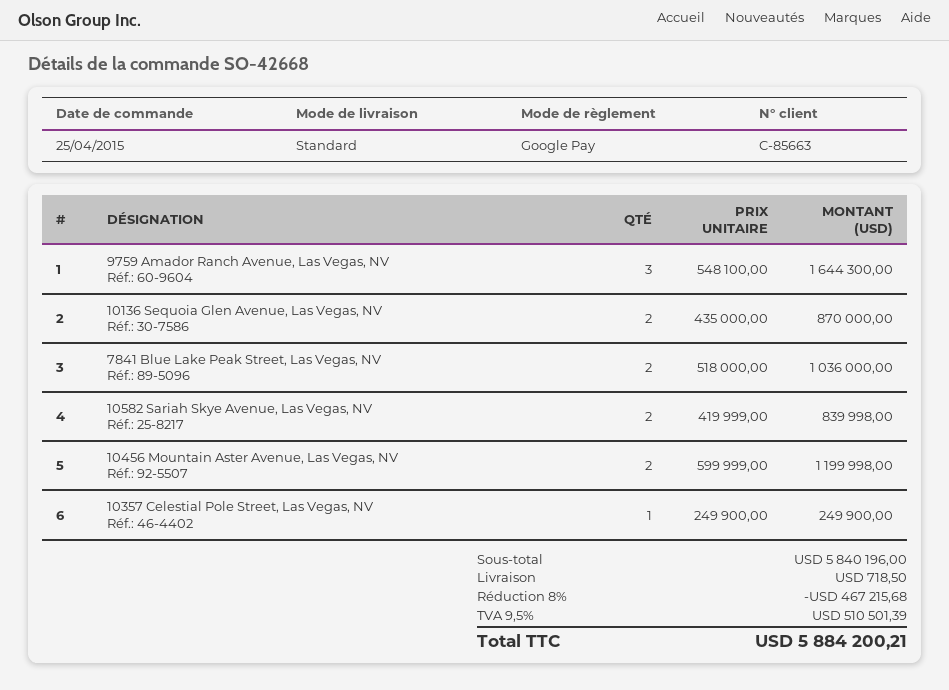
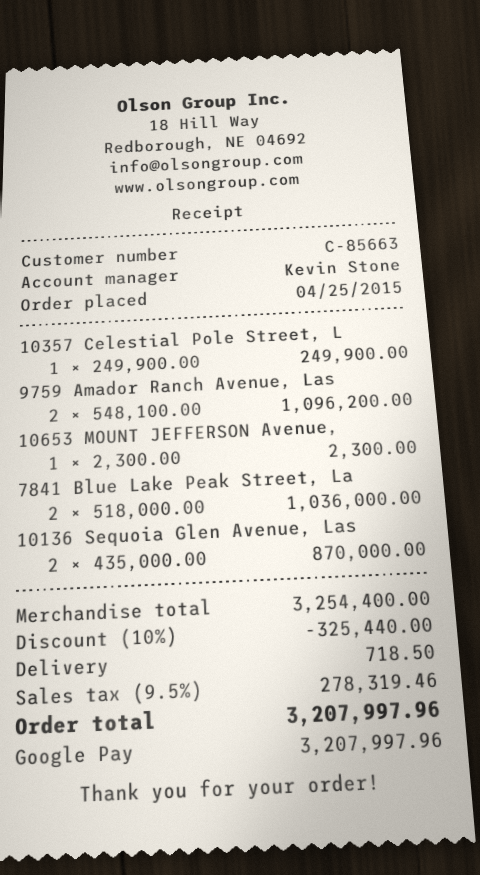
9759 Amador Ranch Avenue, Las Vegas, NV: 3 x 548100.00 = 1644300.00 -> 2 x 548100.00 = 1096200.00
10582 Sariah Skye Avenue, Las Vegas, NV: 2 x 419999.00 = 839998.00 -> none
10456 Mountain Aster Avenue, Las Vegas, NV: 2 x 599999.00 = 1199998.00 -> none
10653 MOUNT JEFFERSON Avenue,: none -> 1 x 2300.00 = 2300.00
subtotal: 5840196.00 -> 3254400.00
discount: 8% = 467215.68 -> 10% = 325440.00
tax: 9.5% = 510501.39 -> 9.5% = 278319.46
total: 5884200.21 -> 3207997.96

